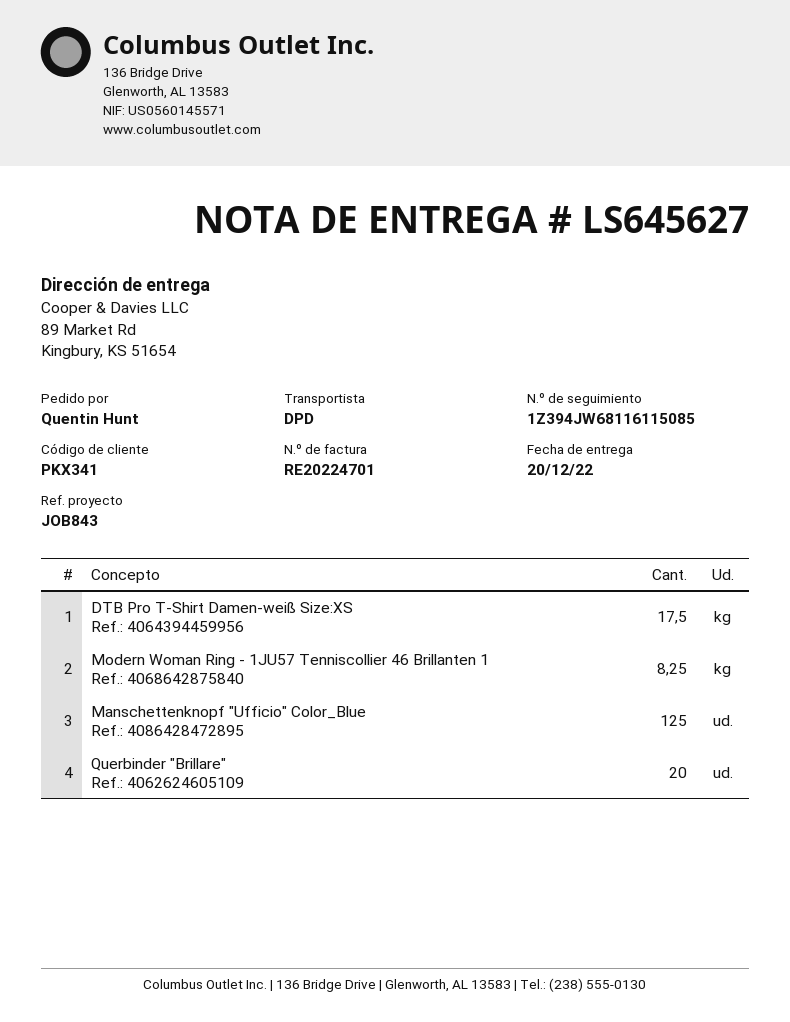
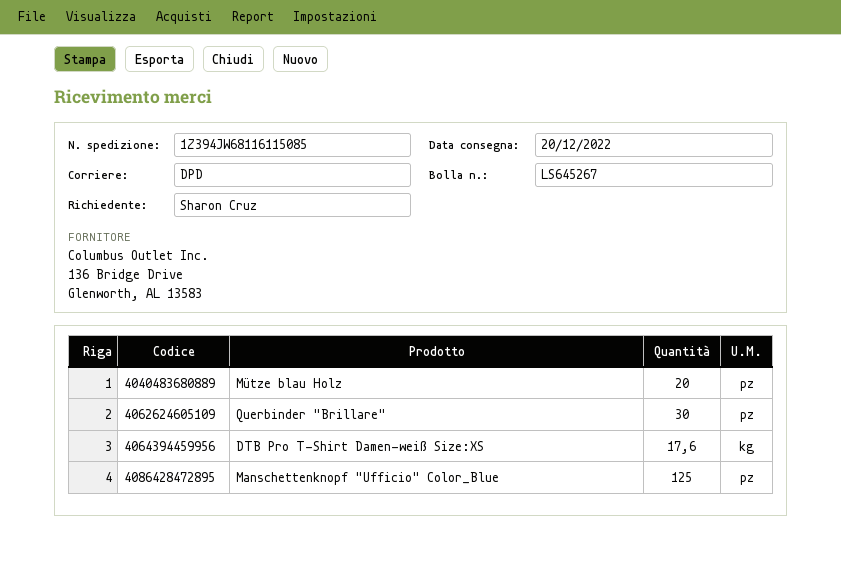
delivery note number: LS645627 -> LS645267
ordered by: Quentin Hunt -> Sharon Cruz
DTB Pro T-Shirt Damen-weiß Size:XS: 17.5 -> 17.6
Modern Woman Ring - 1JU57 Tenniscollier 46 Brillanten 1: 8.25 -> none
Querbinder "Brillare": 20 -> 30
Mütze blau Holz: none -> 20

